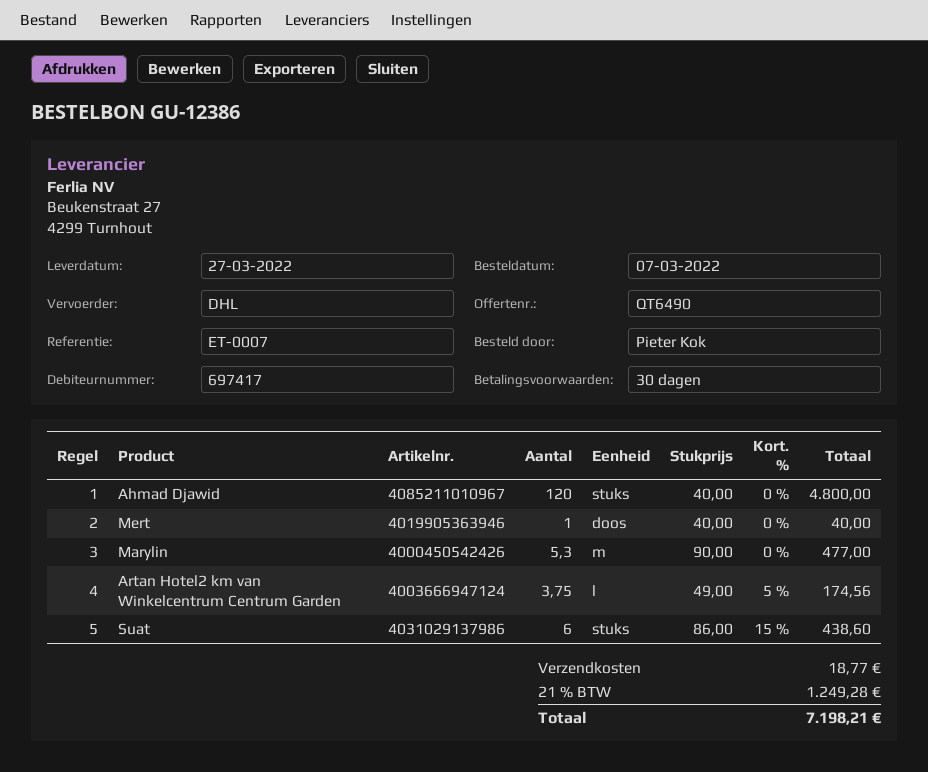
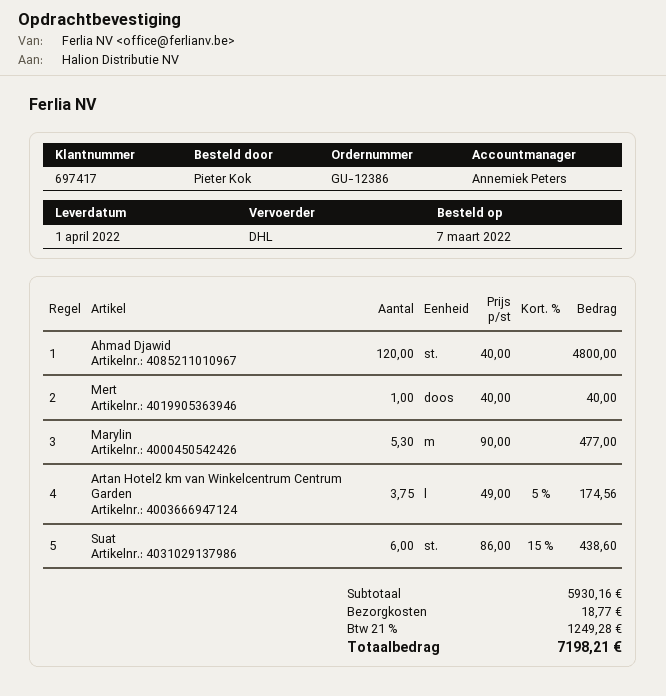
delivery date: 2022-03-27 -> 2022-04-01

